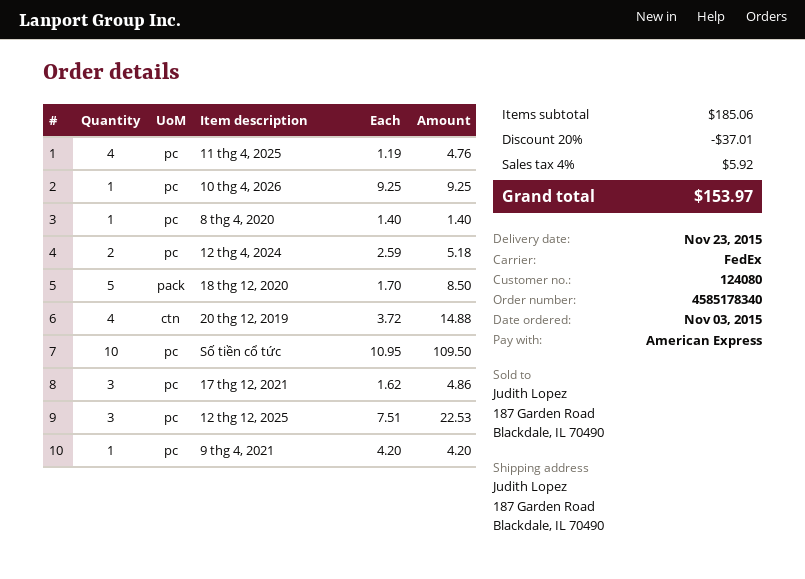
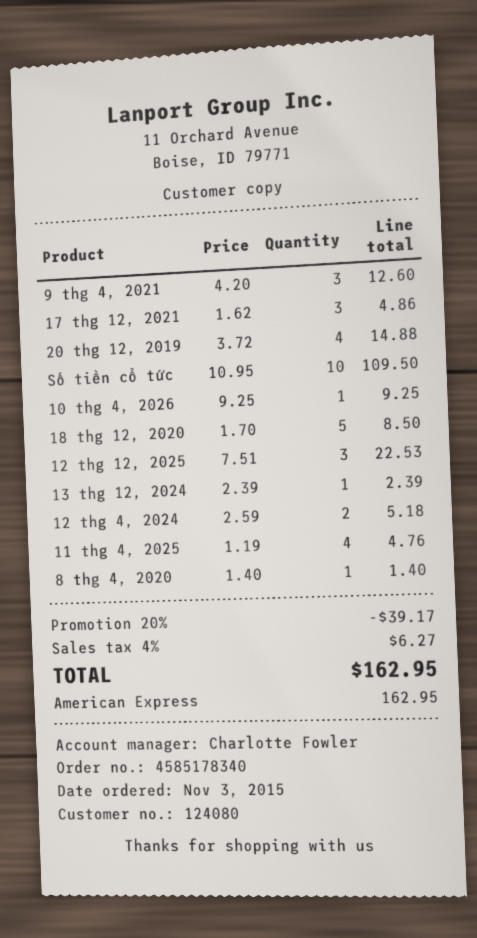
9 thg 4, 2021: 1 x 4.20 = 4.20 -> 3 x 4.20 = 12.60
13 thg 12, 2024: none -> 1 x 2.39 = 2.39
discount: 20% = 37.01 -> 20% = 39.17
tax: 4% = 5.92 -> 4% = 6.27
total: 153.97 -> 162.95

